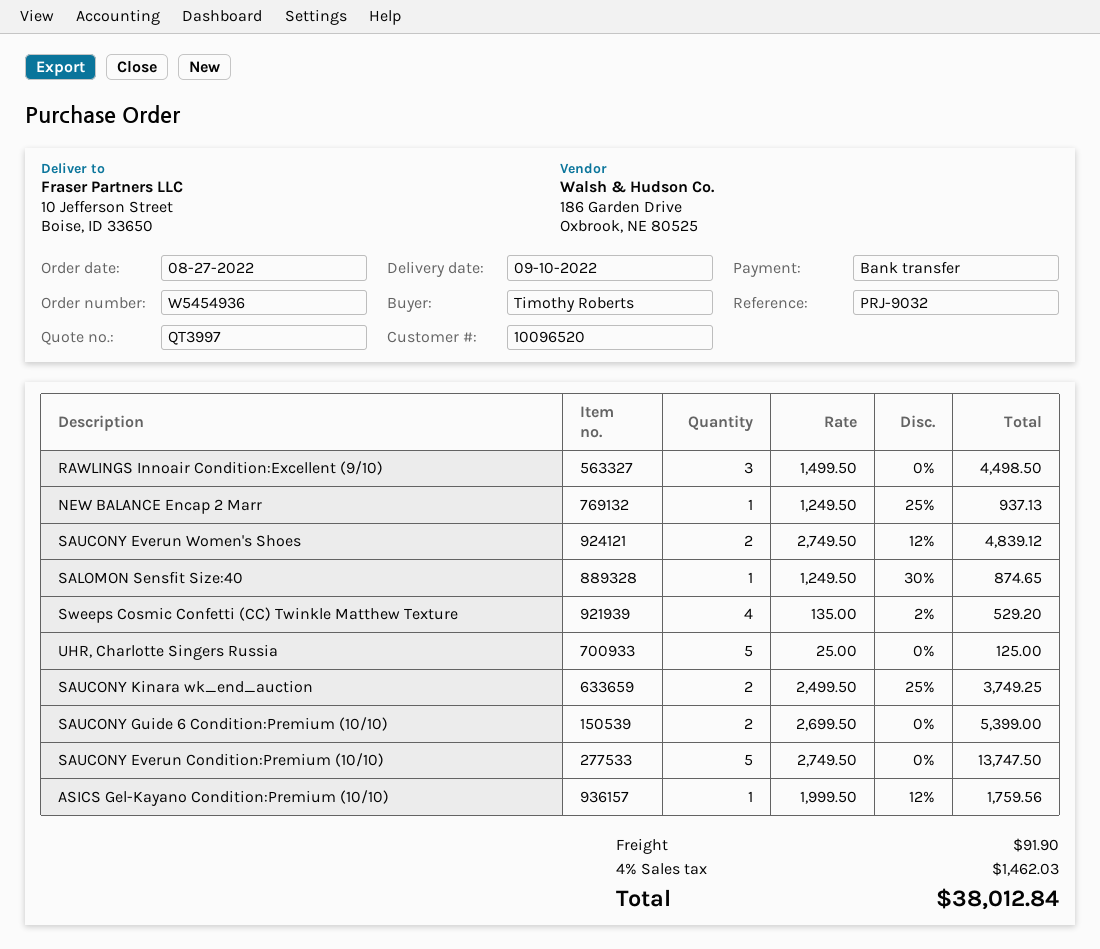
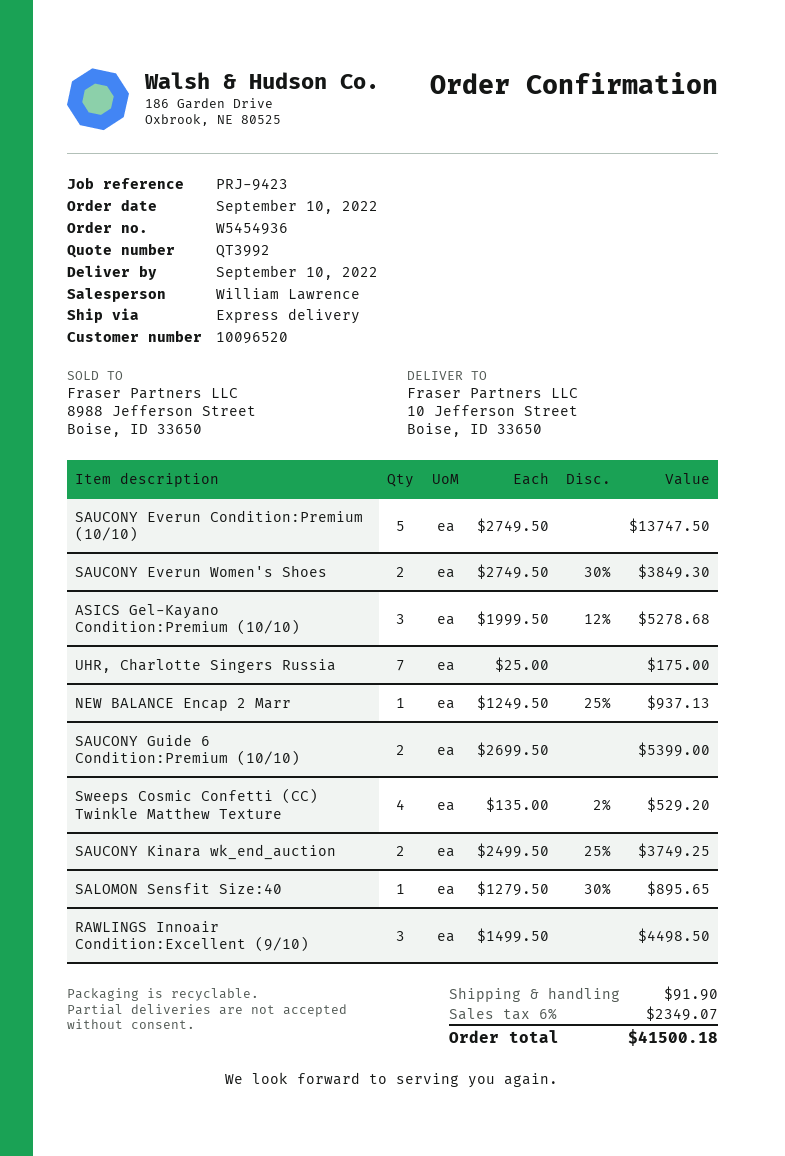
quote number: QT3997 -> QT3992
order date: 2022-08-27 -> 2022-09-10
reference: PRJ-9032 -> PRJ-9423
SAUCONY Everun Women's Shoes: 2 x 2749.50 - 12% = 4839.12 -> 2 x 2749.50 - 30% = 3849.30
SALOMON Sensfit Size:40: 1 x 1249.50 - 30% = 874.65 -> 1 x 1279.50 - 30% = 895.65
UHR, Charlotte Singers Russia: 5 x 25.00 = 125.00 -> 7 x 25.00 = 175.00
ASICS Gel-Kayano Condition:Premium (10/10): 1 x 1999.50 - 12% = 1759.56 -> 3 x 1999.50 - 12% = 5278.68
tax: 4% = 1462.03 -> 6% = 2349.07
total: 38012.84 -> 41500.18

